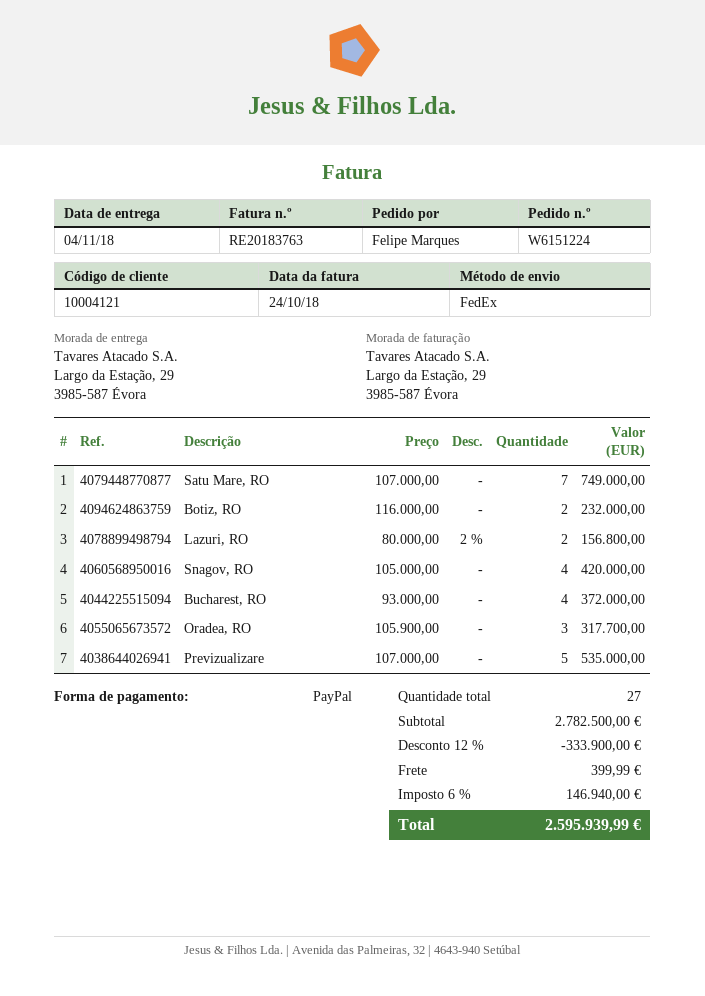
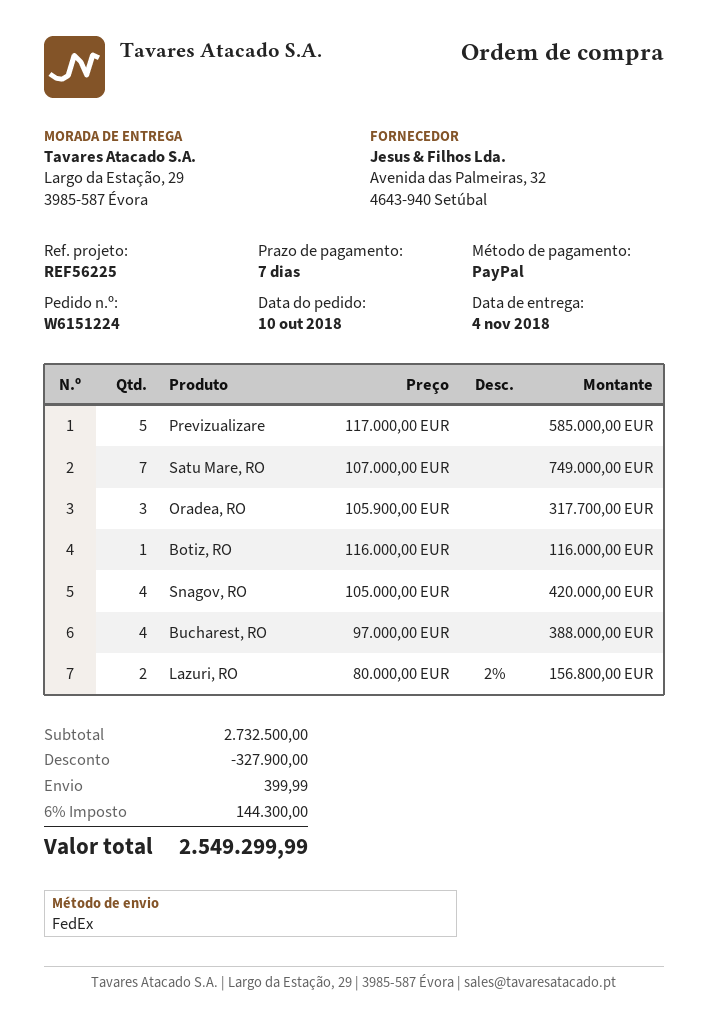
Botiz, RO: 2 x 116000.00 = 232000.00 -> 1 x 116000.00 = 116000.00
Bucharest, RO: 4 x 93000.00 = 372000.00 -> 4 x 97000.00 = 388000.00
Previzualizare: 5 x 107000.00 = 535000.00 -> 5 x 117000.00 = 585000.00
subtotal: 2782500.00 -> 2732500.00
discount: 333900.00 -> 327900.00
tax: 6% = 146940.00 -> 6% = 144300.00
total: 2595939.99 -> 2549299.99

